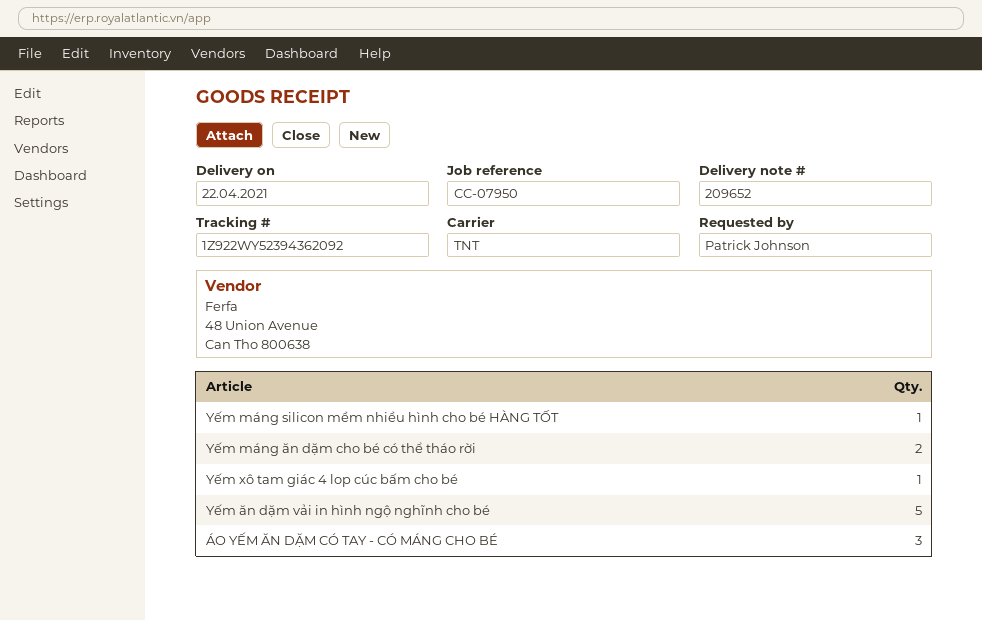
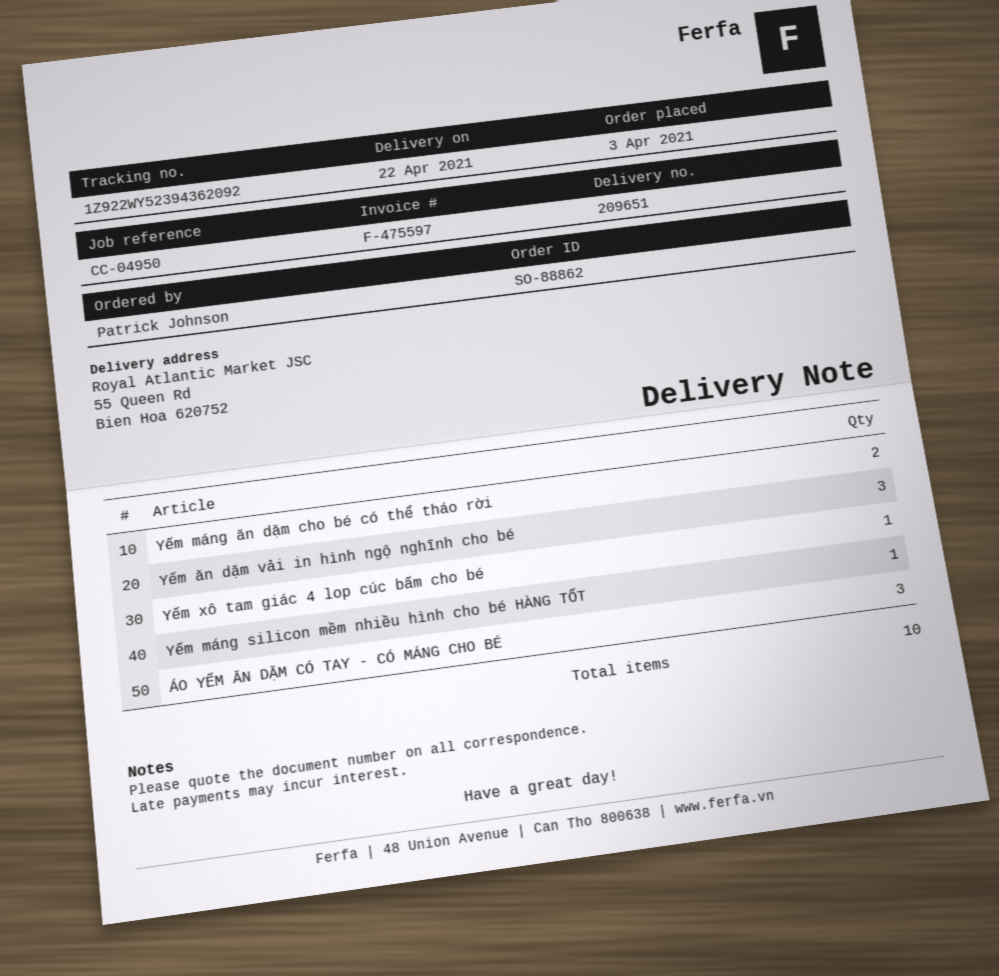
delivery note number: 209652 -> 209651
reference: CC-07950 -> CC-04950
Yếm ăn dặm vải in hình ngộ nghĩnh cho bé: 5 -> 3

